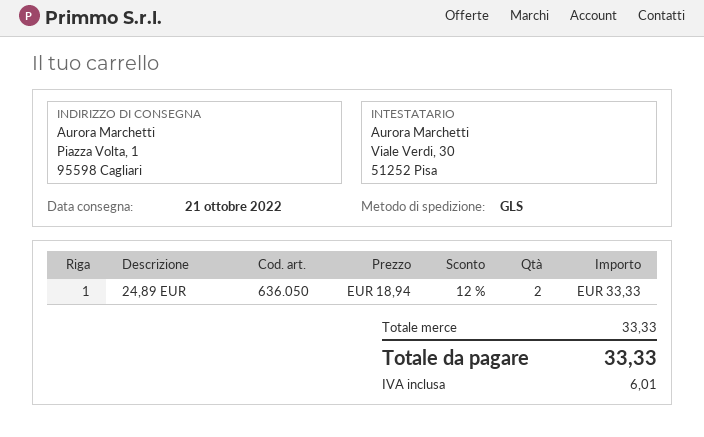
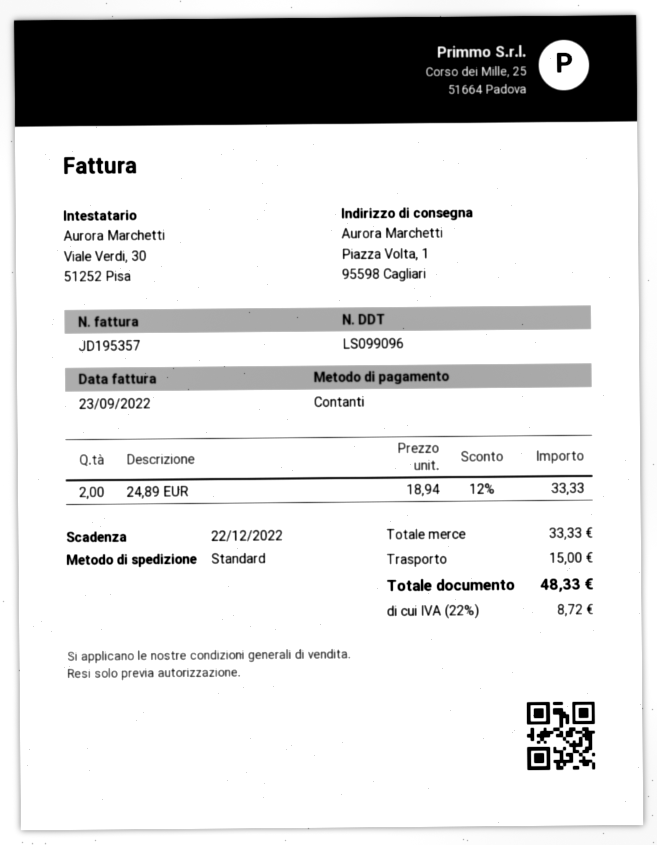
shipping method: GLS -> standard
shipping: none -> 15.00
tax: 6.01 -> 8.72
total: 33.33 -> 48.33

